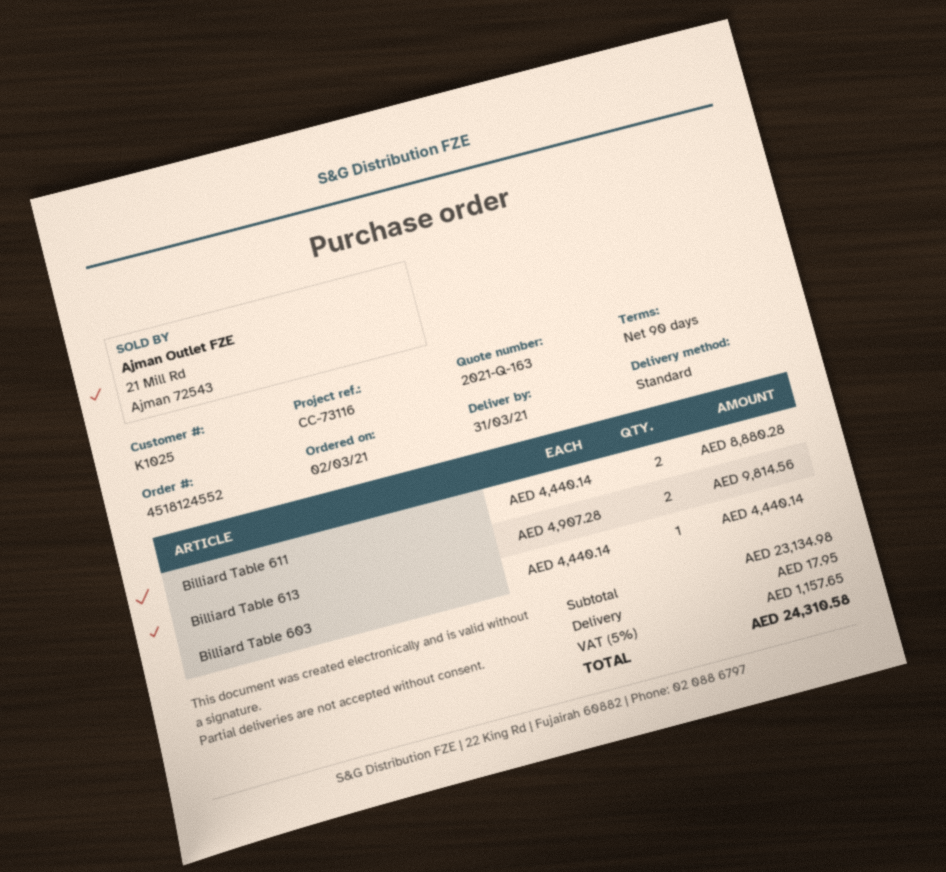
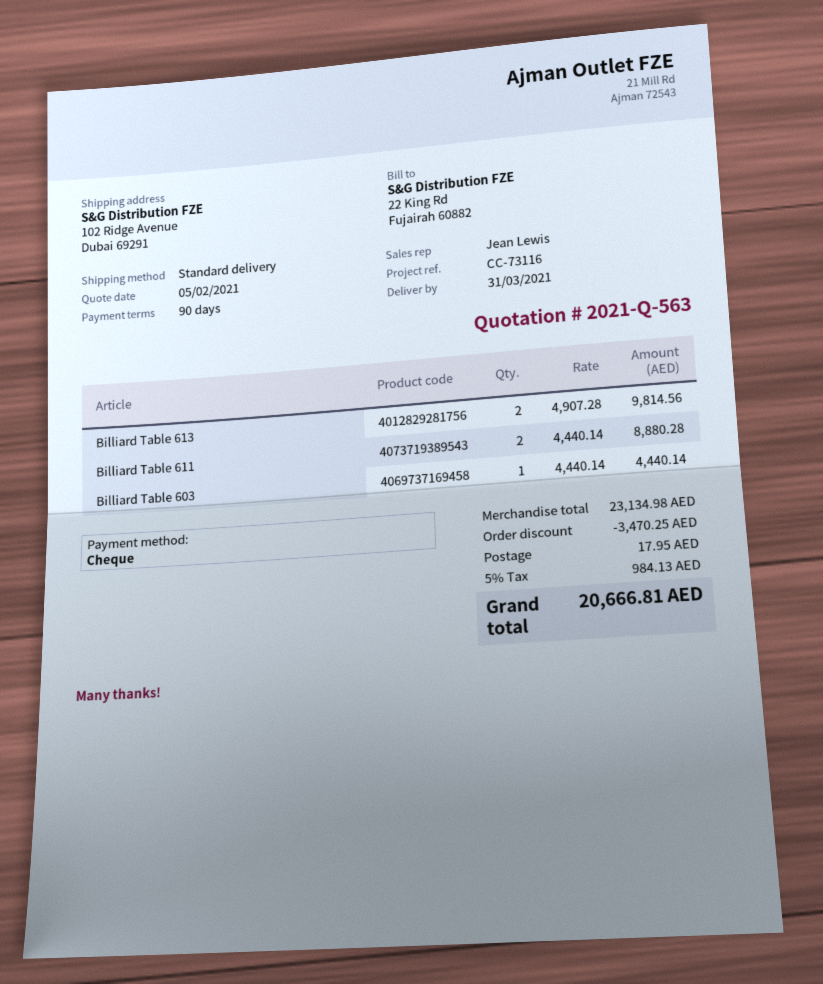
quote number: 2021-Q-163 -> 2021-Q-563
discount: none -> 3470.25
tax: 5% = 1157.65 -> 5% = 984.13
total: 24310.58 -> 20666.81

